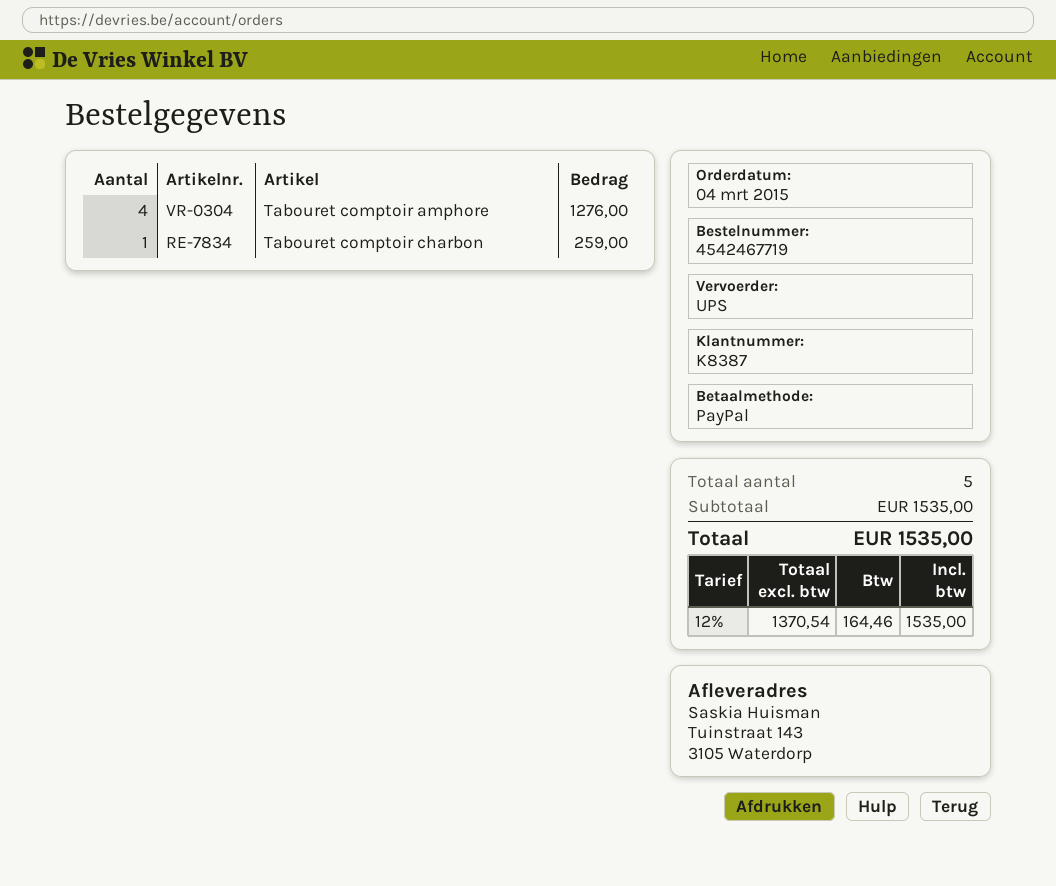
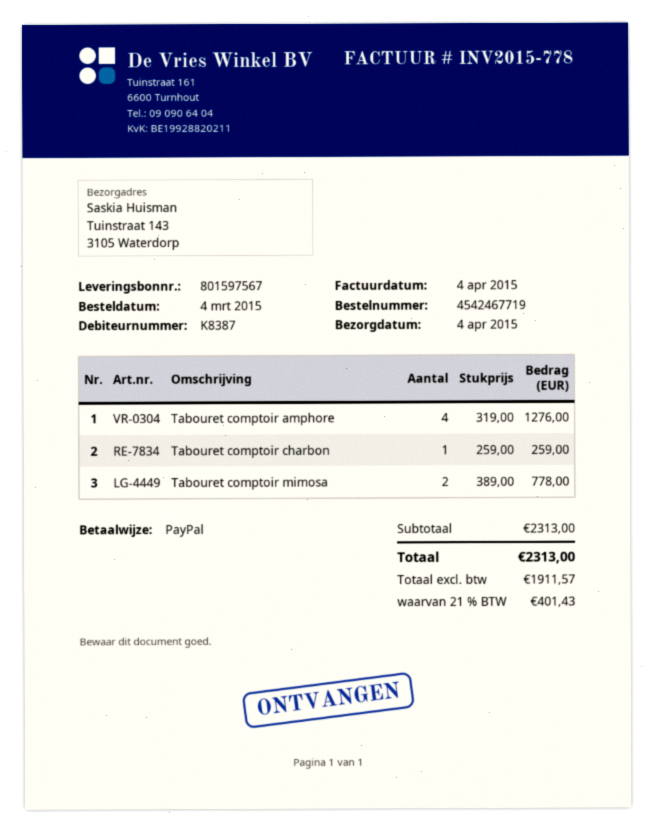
Tabouret comptoir mimosa: none -> 2 for 778.00
subtotal: 1535.00 -> 2313.00
net: 1370.54 -> 1911.57
tax: 12% = 164.46 -> 21% = 401.43
total: 1535.00 -> 2313.00

